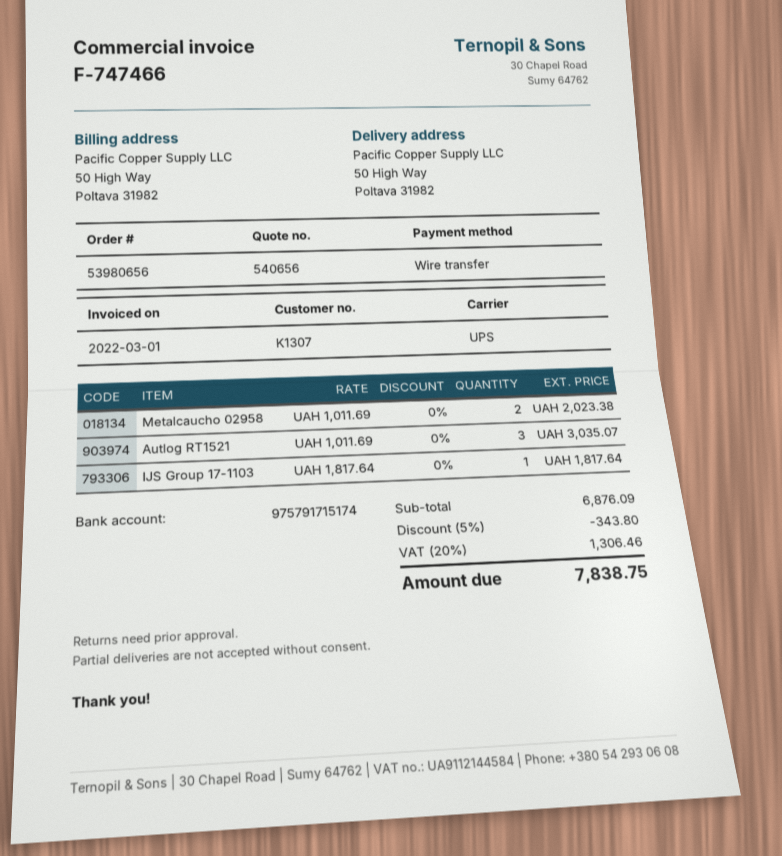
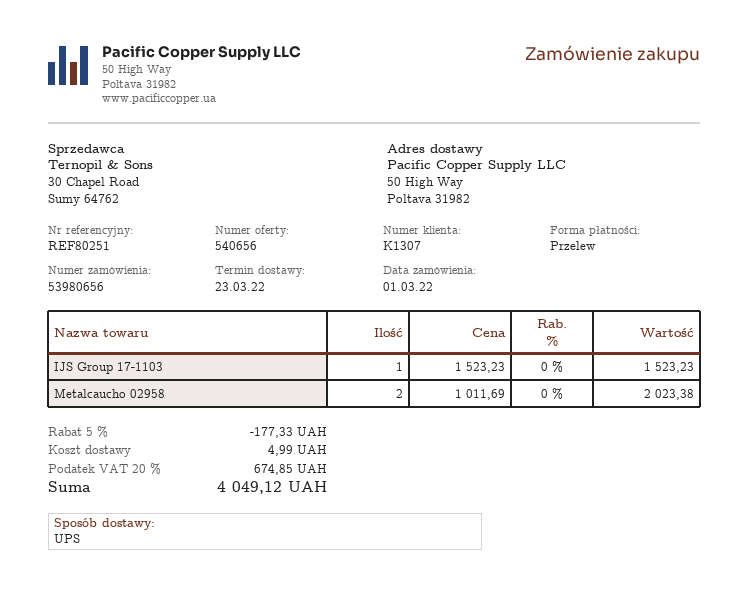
Autlog RT1521: 3 x 1011.69 = 3035.07 -> none
IJS Group 17-1103: 1 x 1817.64 = 1817.64 -> 1 x 1523.23 = 1523.23
discount: 5% = 343.80 -> 5% = 177.33
shipping: none -> 4.99
tax: 20% = 1306.46 -> 20% = 674.85
total: 7838.75 -> 4049.12

